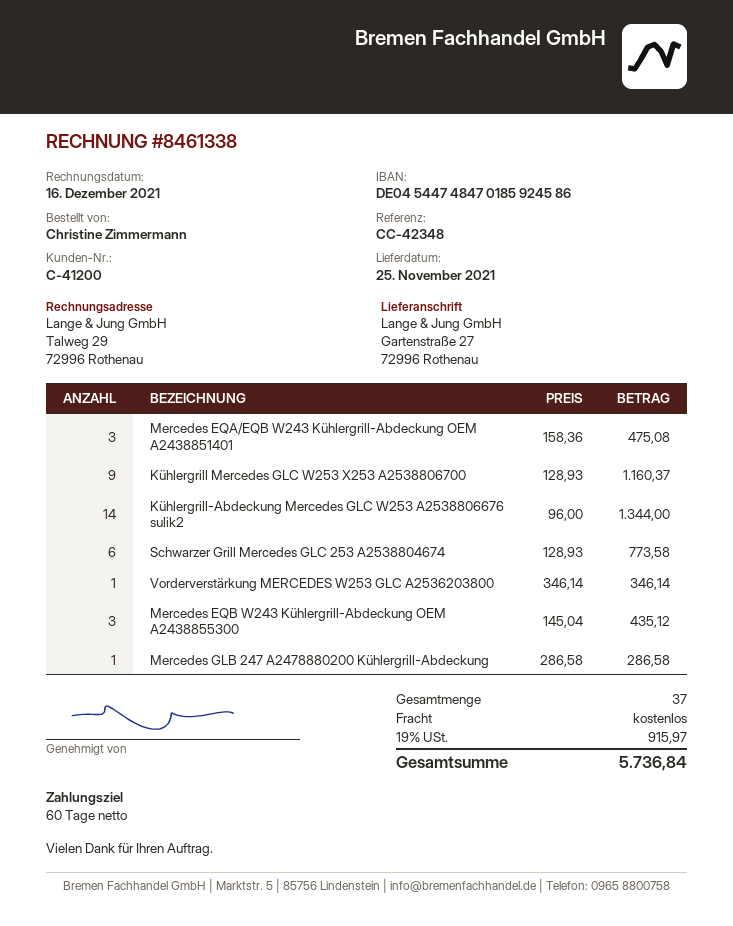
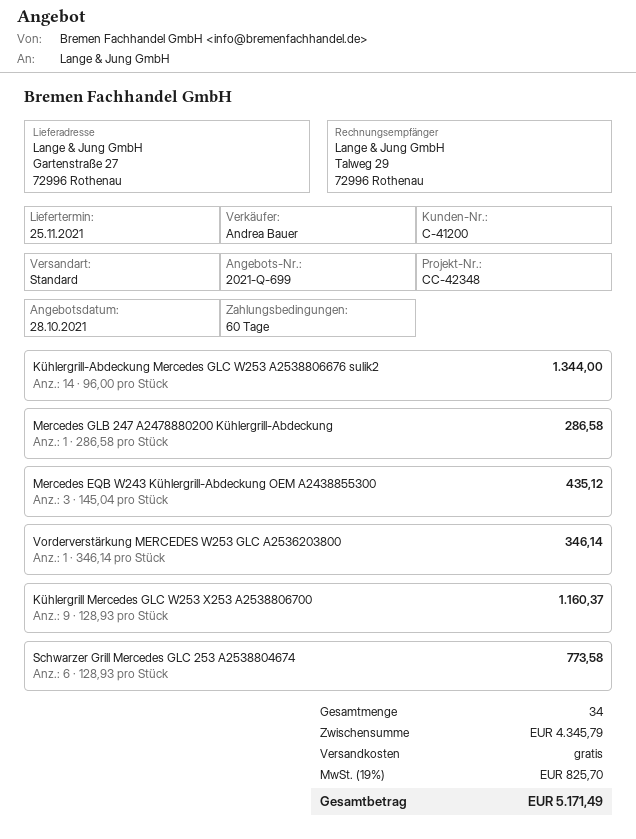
Mercedes EQA/EQB W243 Kühlergrill-Abdeckung OEM A2438851401: 3 x 158.36 = 475.08 -> none
total quantity: 37 -> 34
tax: 19% = 915.97 -> 19% = 825.70
total: 5736.84 -> 5171.49

